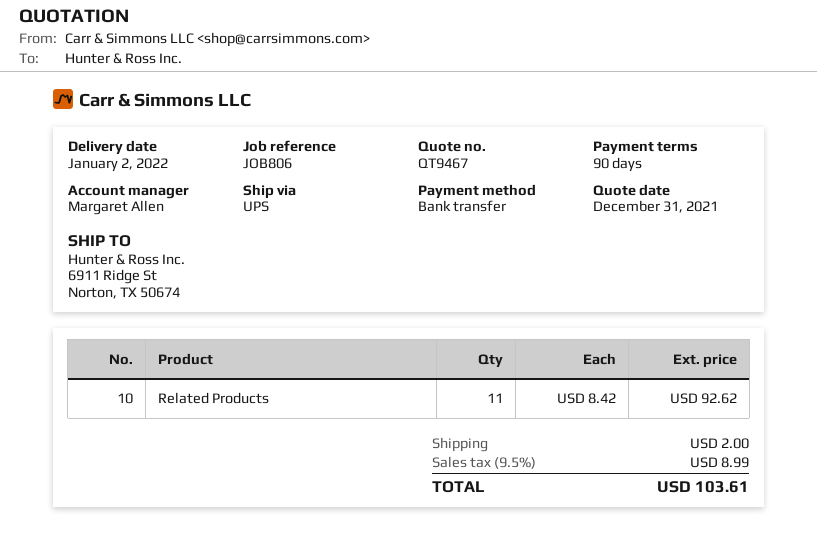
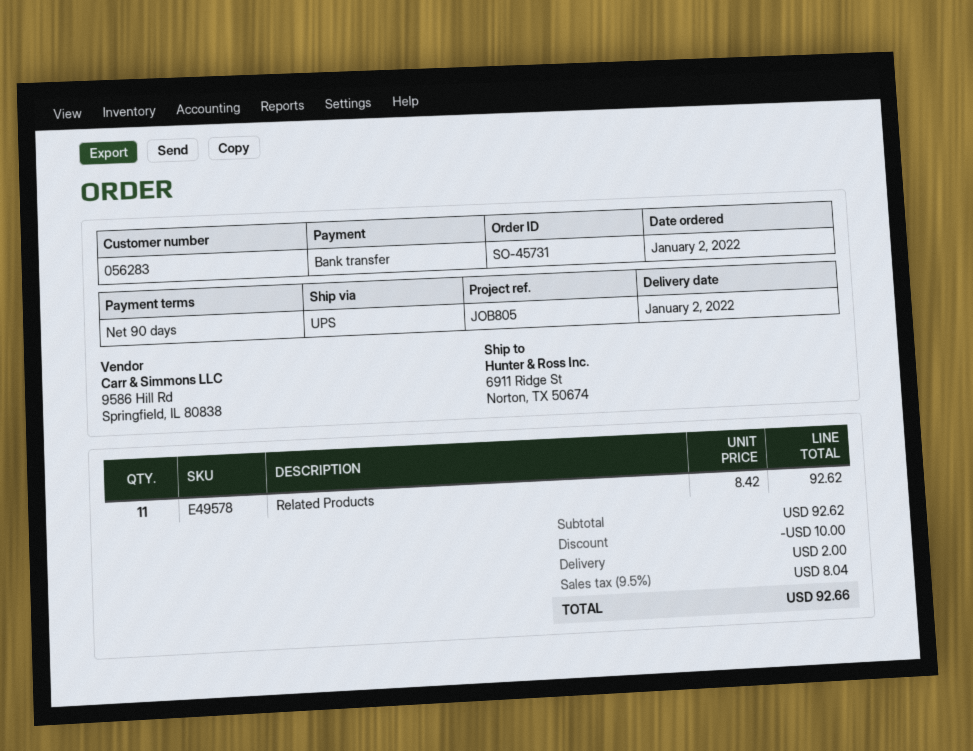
reference: JOB806 -> JOB805
discount: none -> 10.00
tax: 9.5% = 8.99 -> 9.5% = 8.04
total: 103.61 -> 92.66

